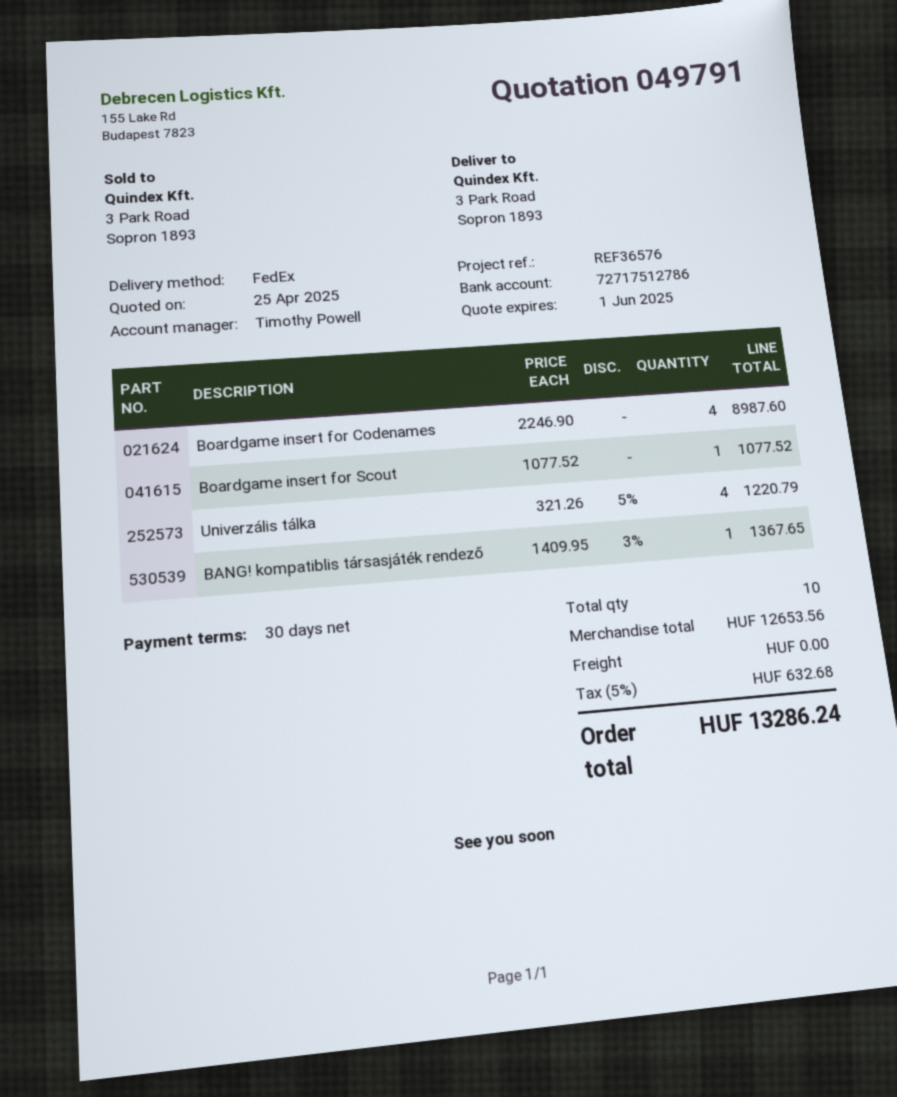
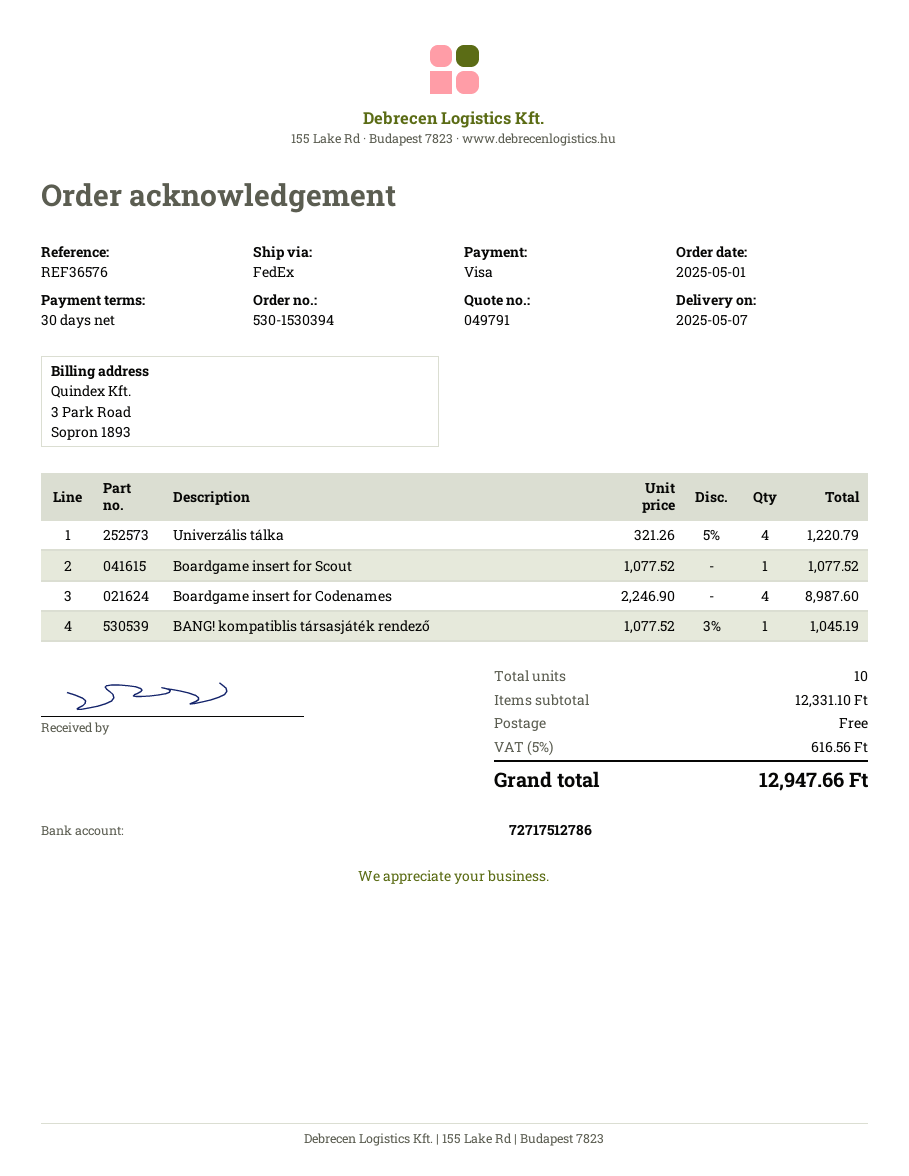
BANG! kompatiblis társasjáték rendező: 1 x 1409.95 - 3% = 1367.65 -> 1 x 1077.52 - 3% = 1045.19
subtotal: 12653.56 -> 12331.10
tax: 5% = 632.68 -> 5% = 616.56
total: 13286.24 -> 12947.66

